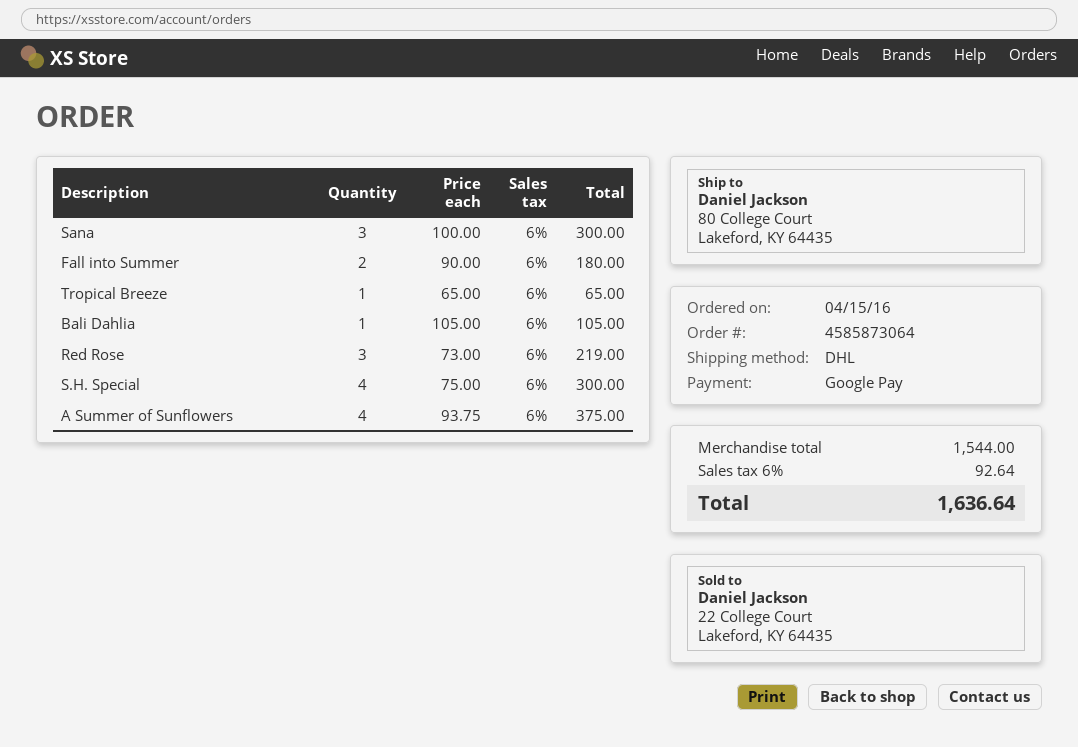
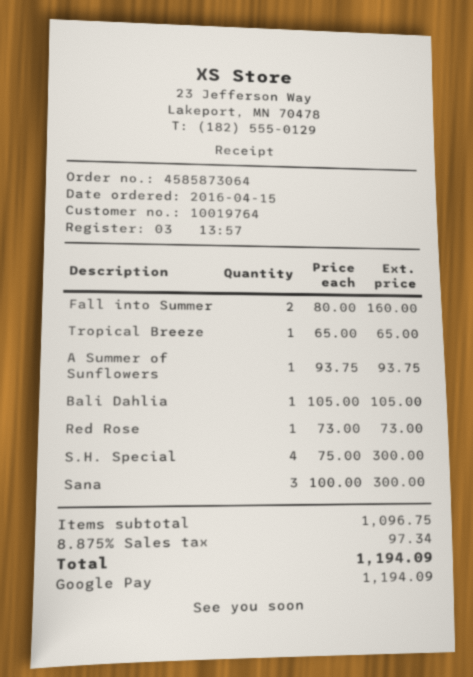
Fall into Summer: 2 x 90.00 = 180.00 -> 2 x 80.00 = 160.00
Red Rose: 3 x 73.00 = 219.00 -> 1 x 73.00 = 73.00
A Summer of Sunflowers: 4 x 93.75 = 375.00 -> 1 x 93.75 = 93.75
subtotal: 1544.00 -> 1096.75
tax: 6% = 92.64 -> 8.875% = 97.34
total: 1636.64 -> 1194.09

